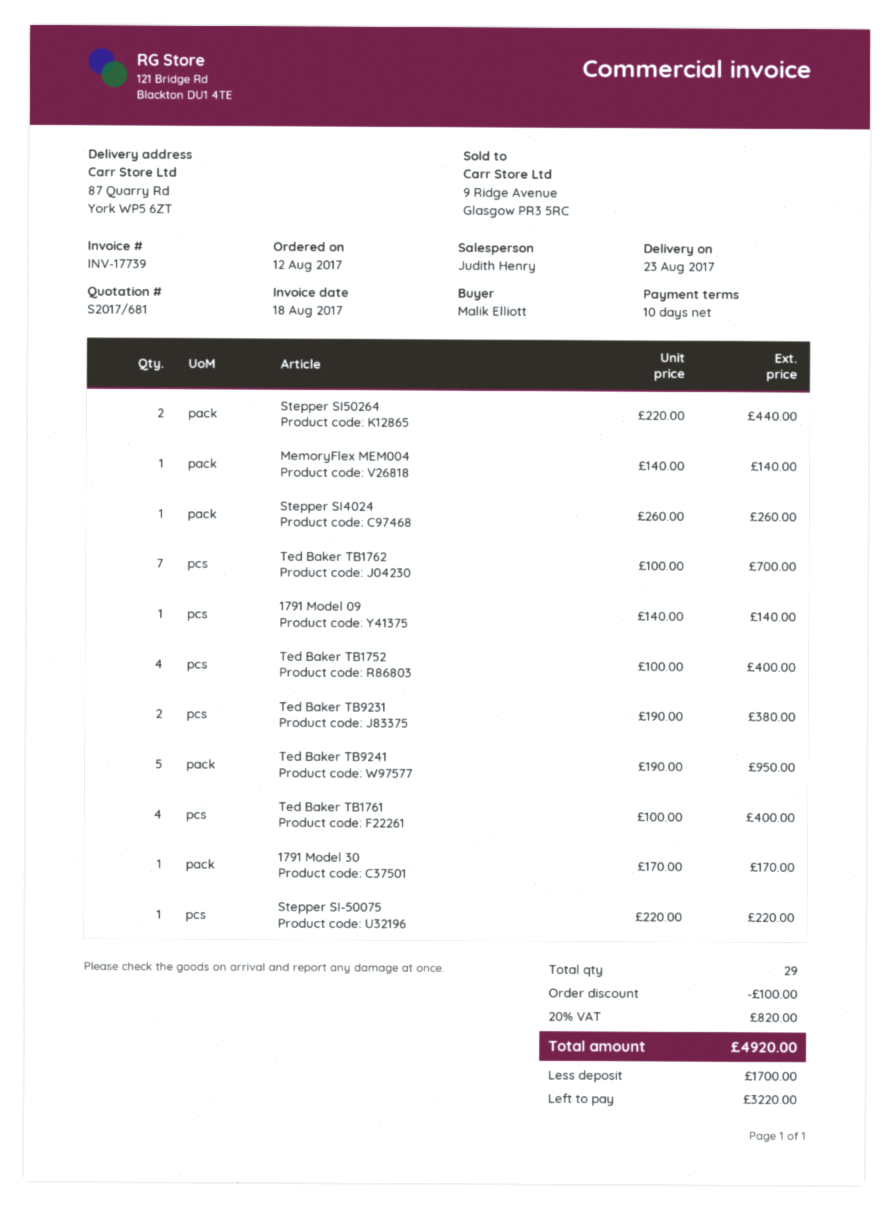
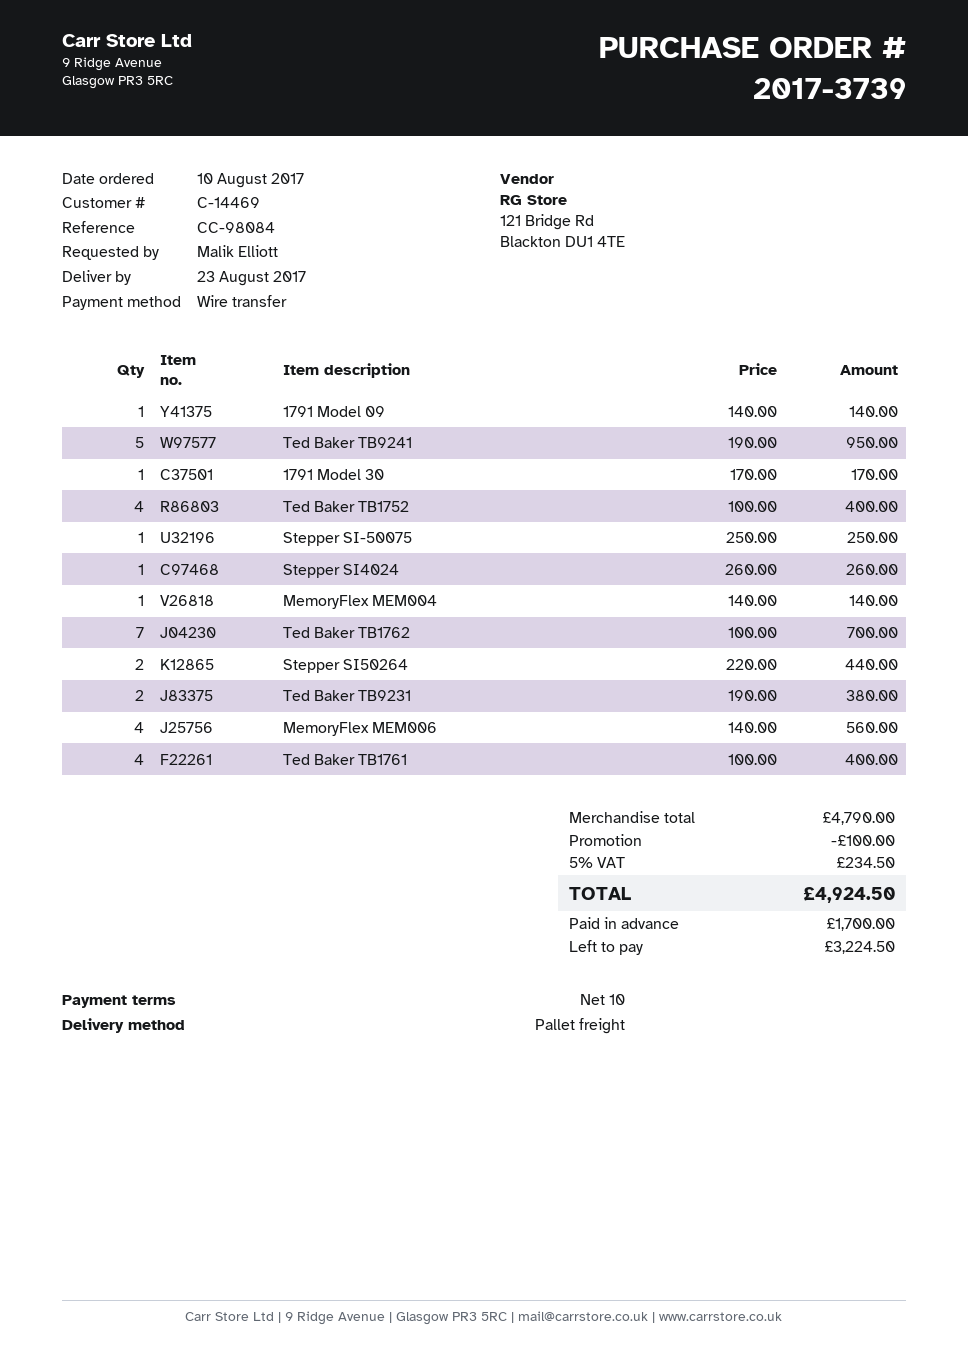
order date: 2017-08-12 -> 2017-08-10
Stepper SI-50075: 1 x 220.00 = 220.00 -> 1 x 250.00 = 250.00
MemoryFlex MEM006: none -> 4 x 140.00 = 560.00
tax: 20% = 820.00 -> 5% = 234.50
total: 4920.00 -> 4924.50
balance: 3220.00 -> 3224.50

